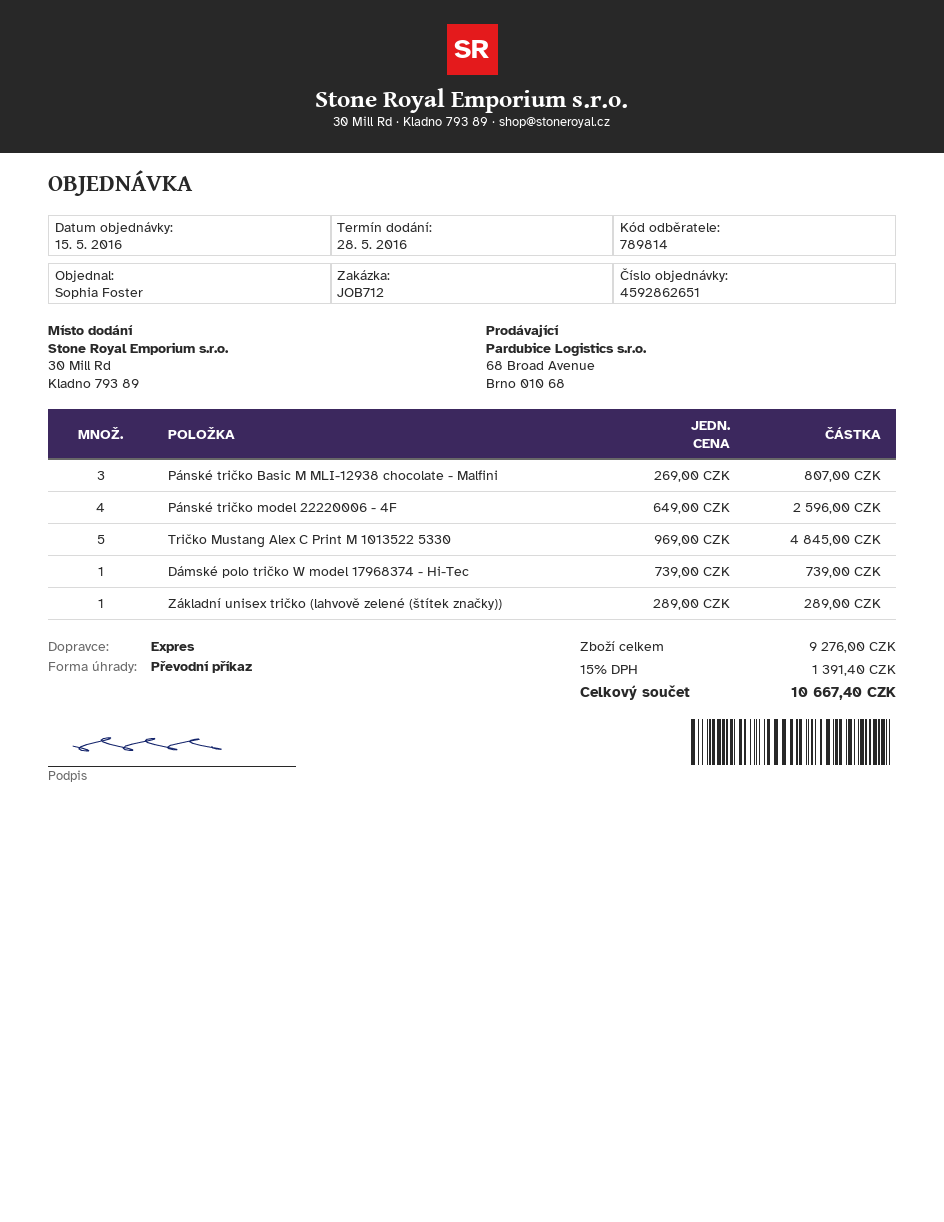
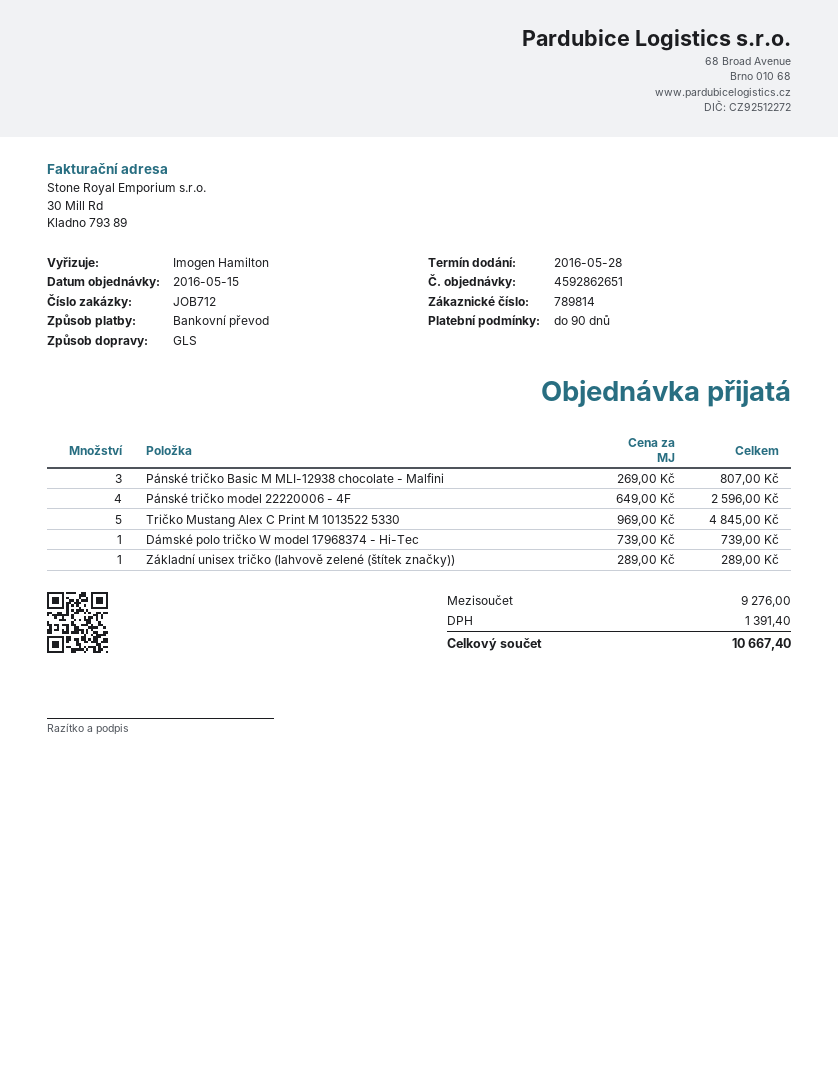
shipping method: express -> GLS

